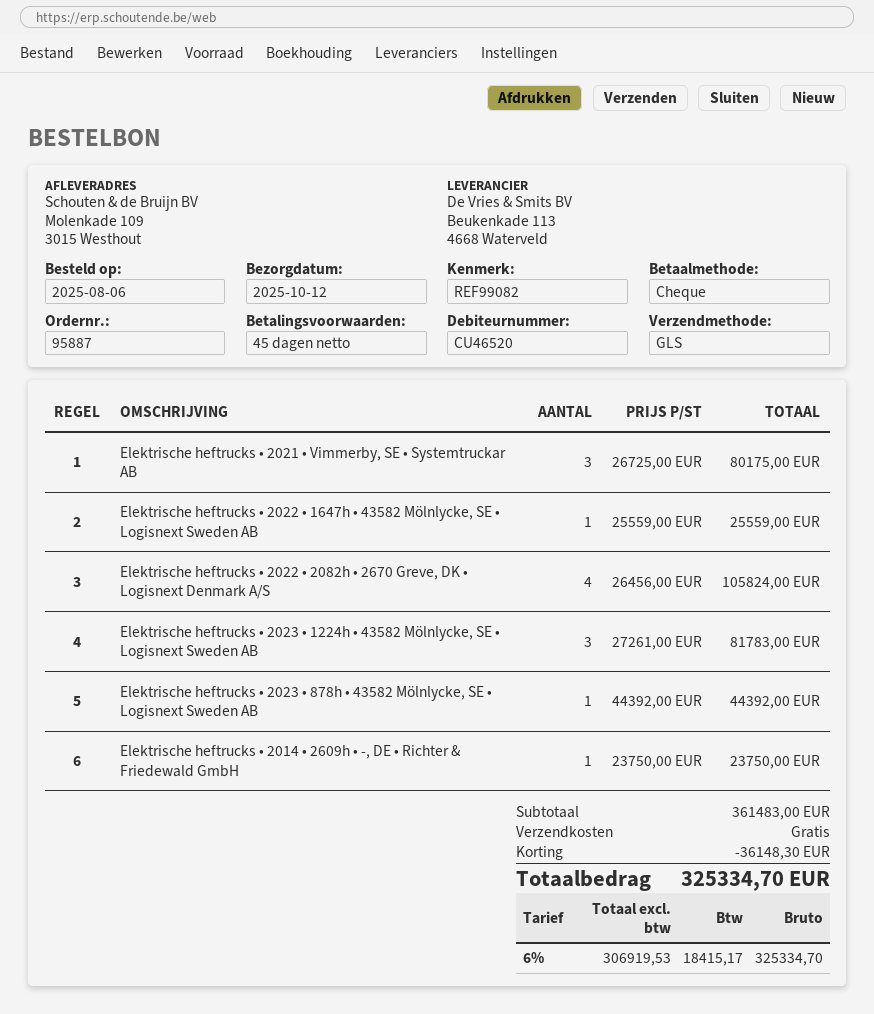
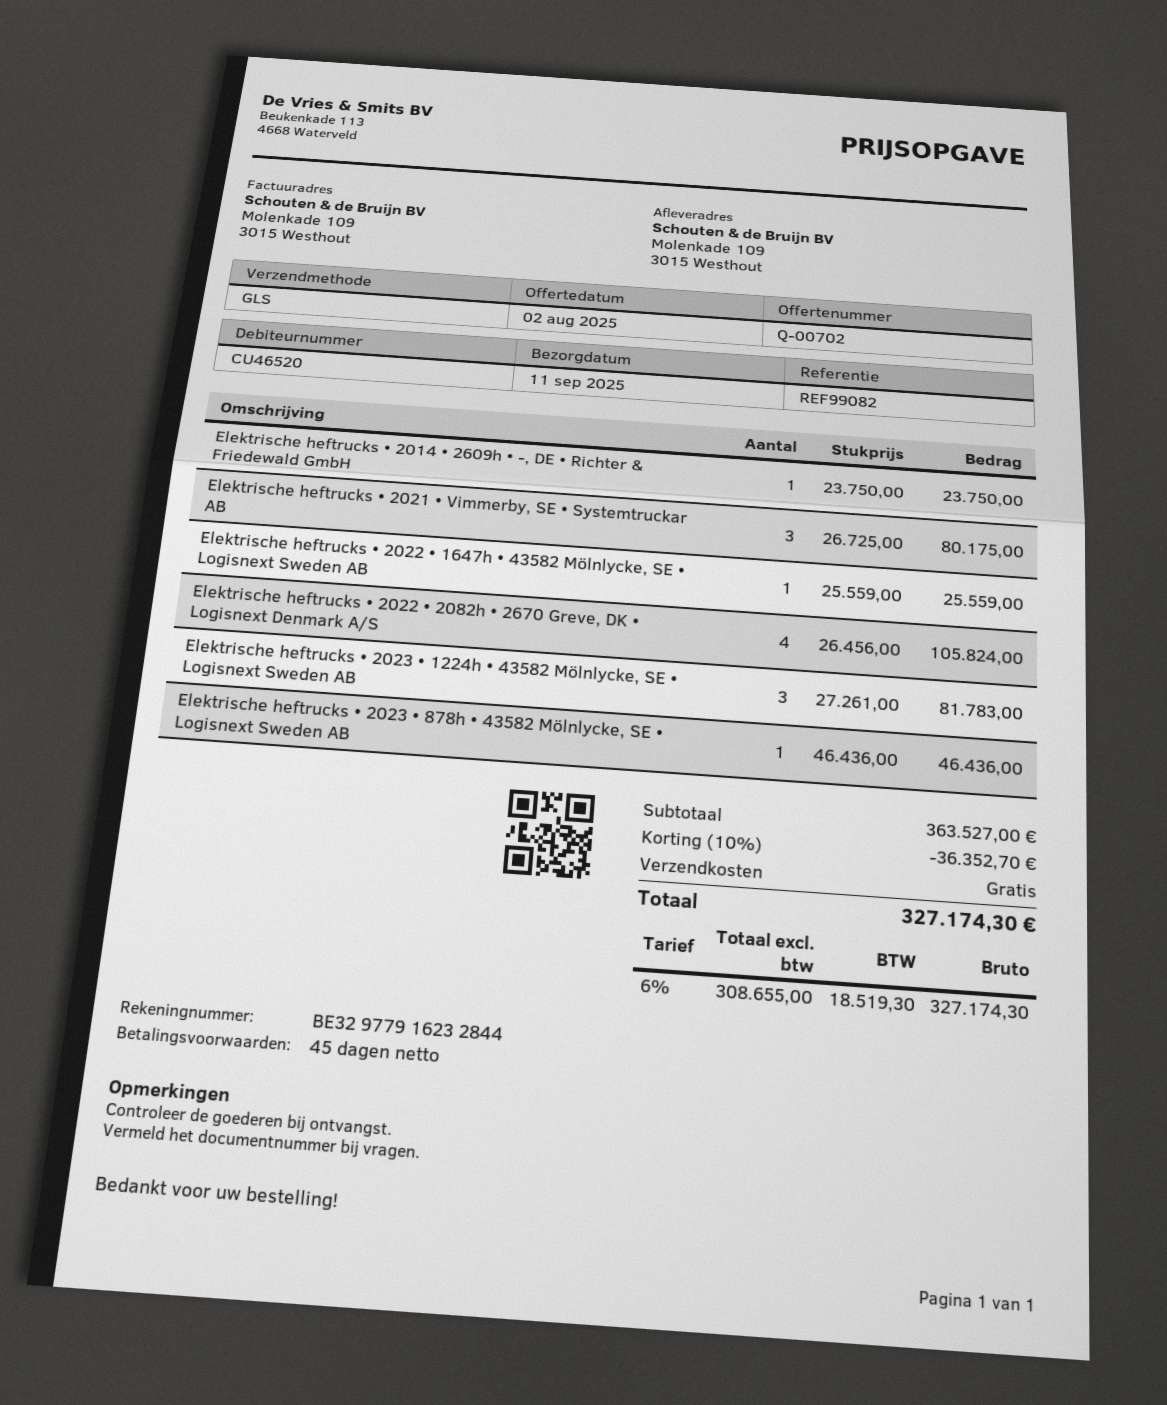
delivery date: 2025-10-12 -> 2025-09-11
Elektrische heftrucks • 2023 • 878h • 43582 Mölnlycke, SE • Logisnext Sweden AB: 1 x 44392.00 = 44392.00 -> 1 x 46436.00 = 46436.00
subtotal: 361483.00 -> 363527.00
discount: 36148.30 -> 36352.70
net: 306919.53 -> 308655.00
tax: 6% = 18415.17 -> 6% = 18519.30
total: 325334.70 -> 327174.30

